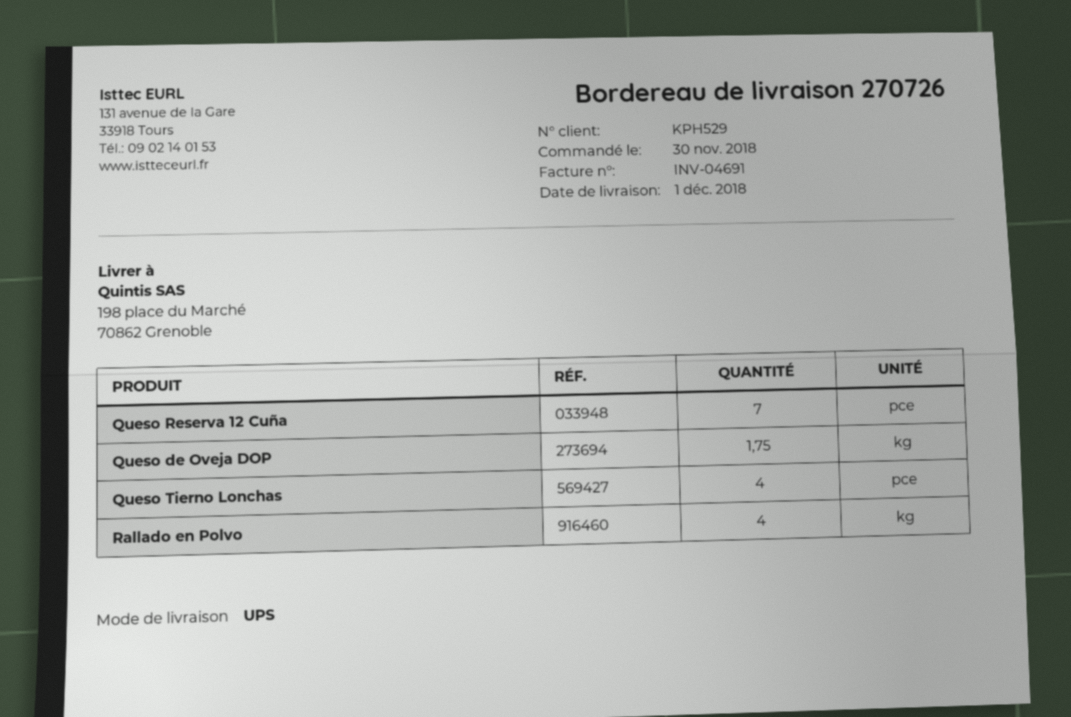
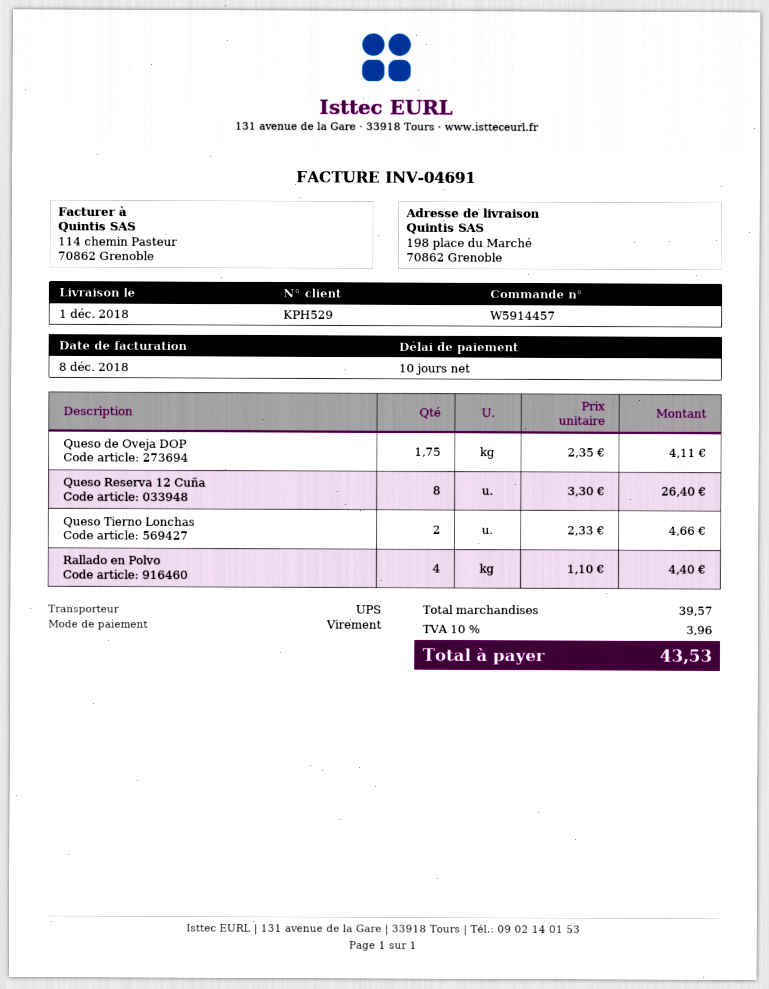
Queso Reserva 12 Cuña: 7 -> 8
Queso Tierno Lonchas: 4 -> 2

